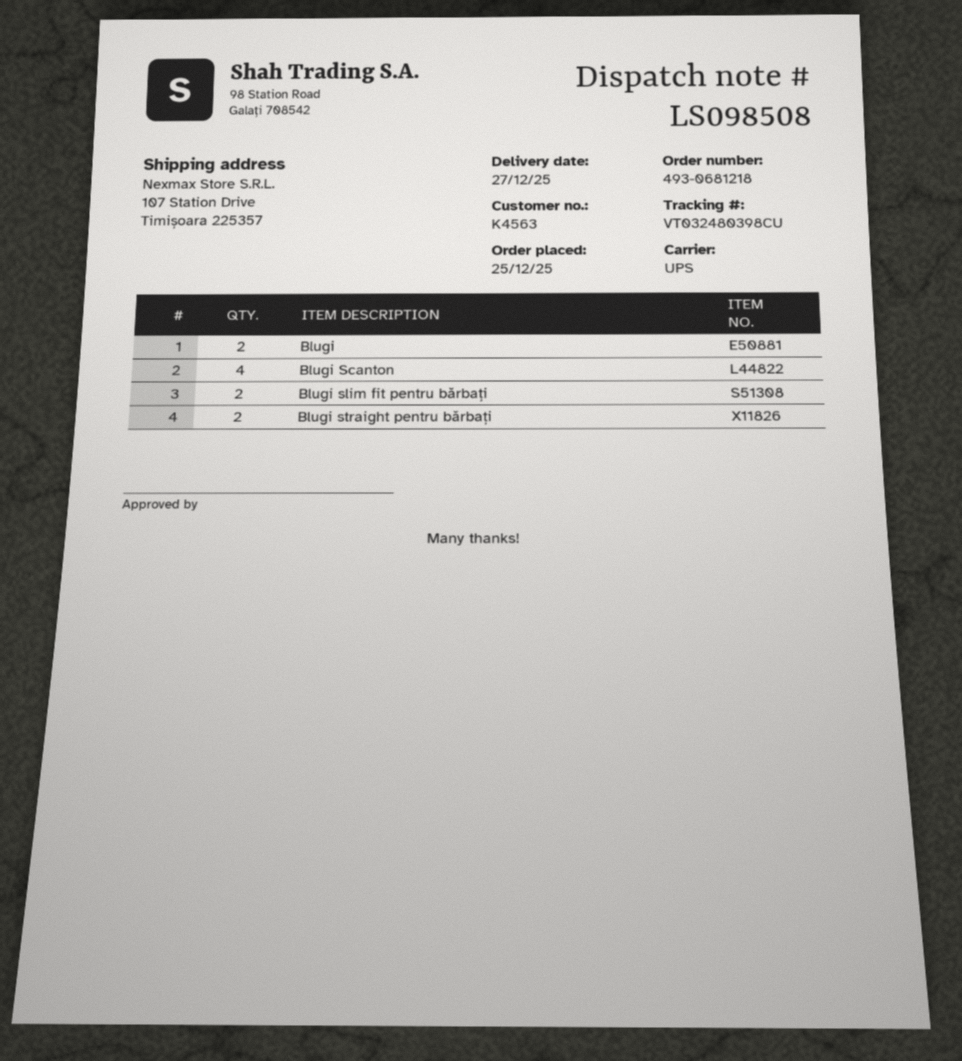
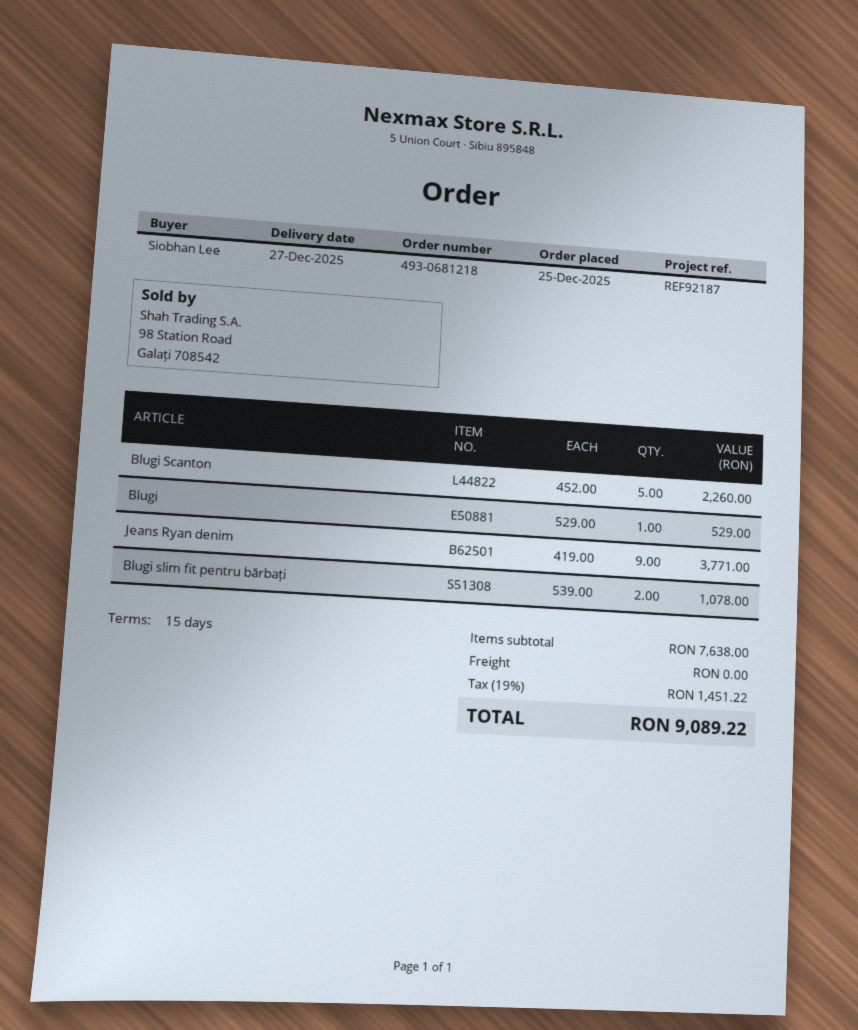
Blugi: 2 -> 1
Blugi Scanton: 4 -> 5
Blugi straight pentru bărbați: 2 -> none
Jeans Ryan denim: none -> 9

